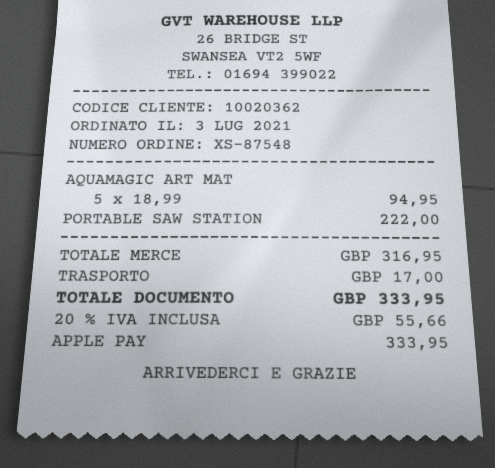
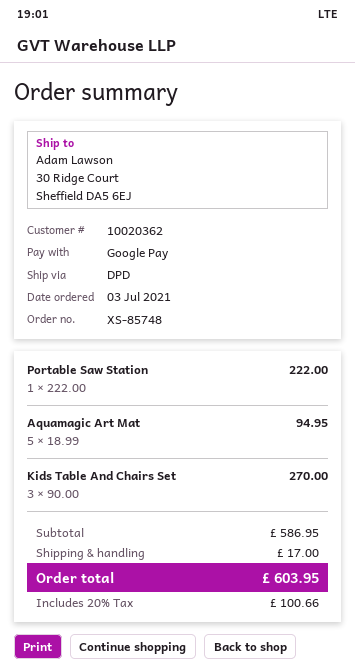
order number: XS-87548 -> XS-85748
payment method: Apple Pay -> Google Pay
Kids Table And Chairs Set: none -> 3 x 90.00 = 270.00
subtotal: 316.95 -> 586.95
tax: 20% = 55.66 -> 20% = 100.66
total: 333.95 -> 603.95

